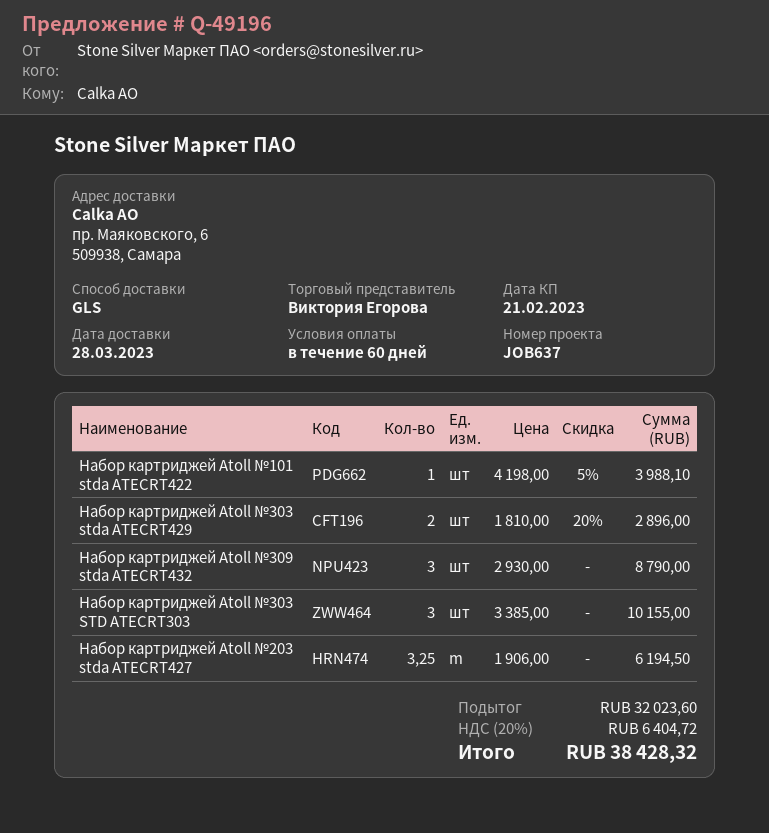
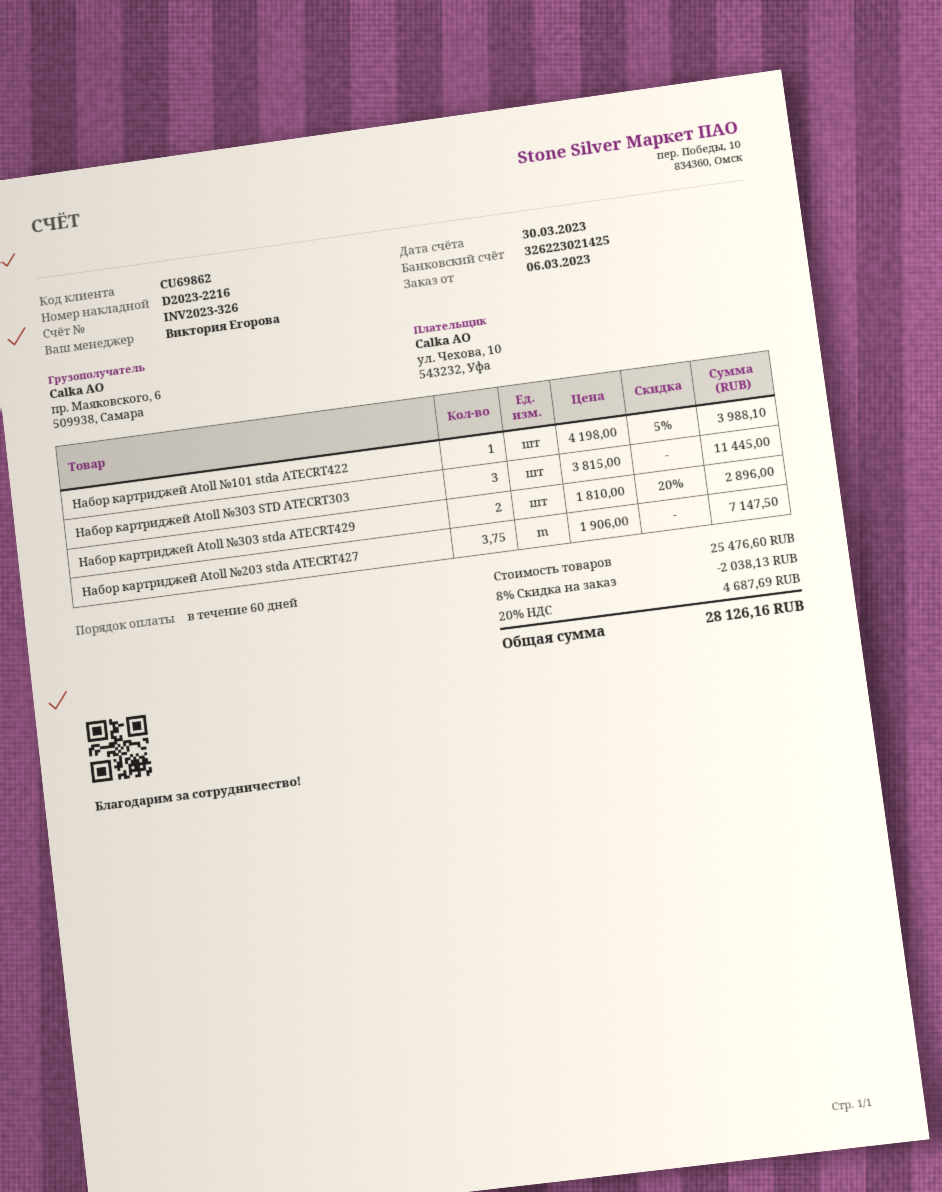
Набор картриджей Atoll №309 stda ATECRT432: 3 x 2930.00 = 8790.00 -> none
Набор картриджей Atoll №303 STD ATECRT303: 3 x 3385.00 = 10155.00 -> 3 x 3815.00 = 11445.00
Набор картриджей Atoll №203 stda ATECRT427: 3.25 x 1906.00 = 6194.50 -> 3.75 x 1906.00 = 7147.50
subtotal: 32023.60 -> 25476.60
discount: none -> 8% = 2038.13
tax: 20% = 6404.72 -> 20% = 4687.69
total: 38428.32 -> 28126.16

